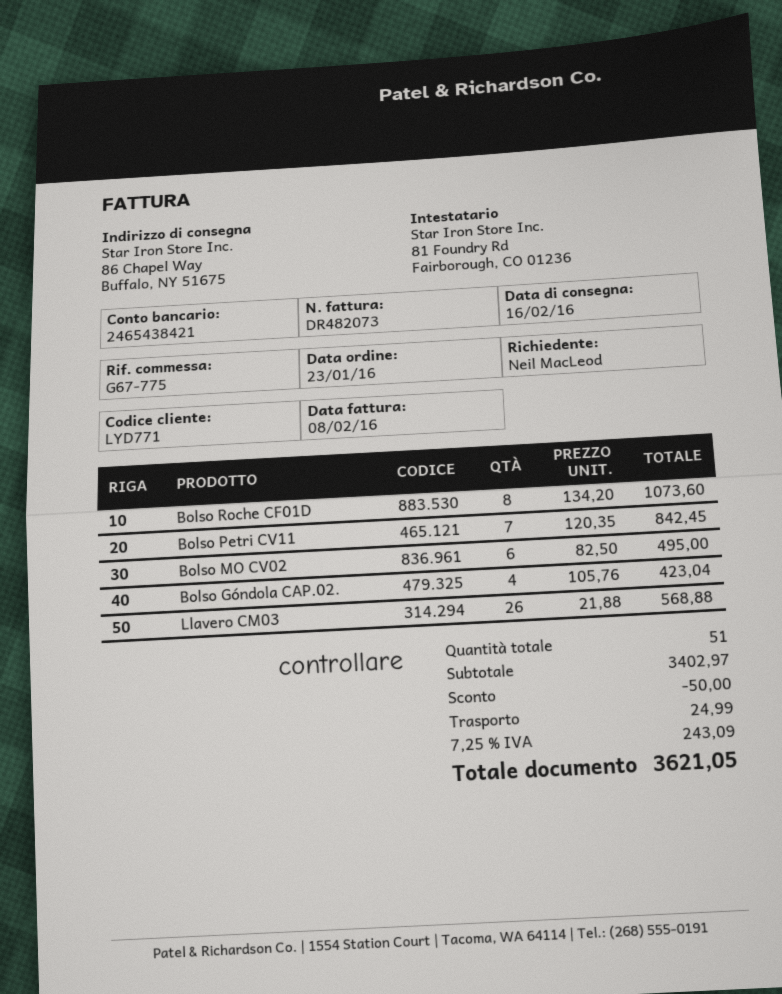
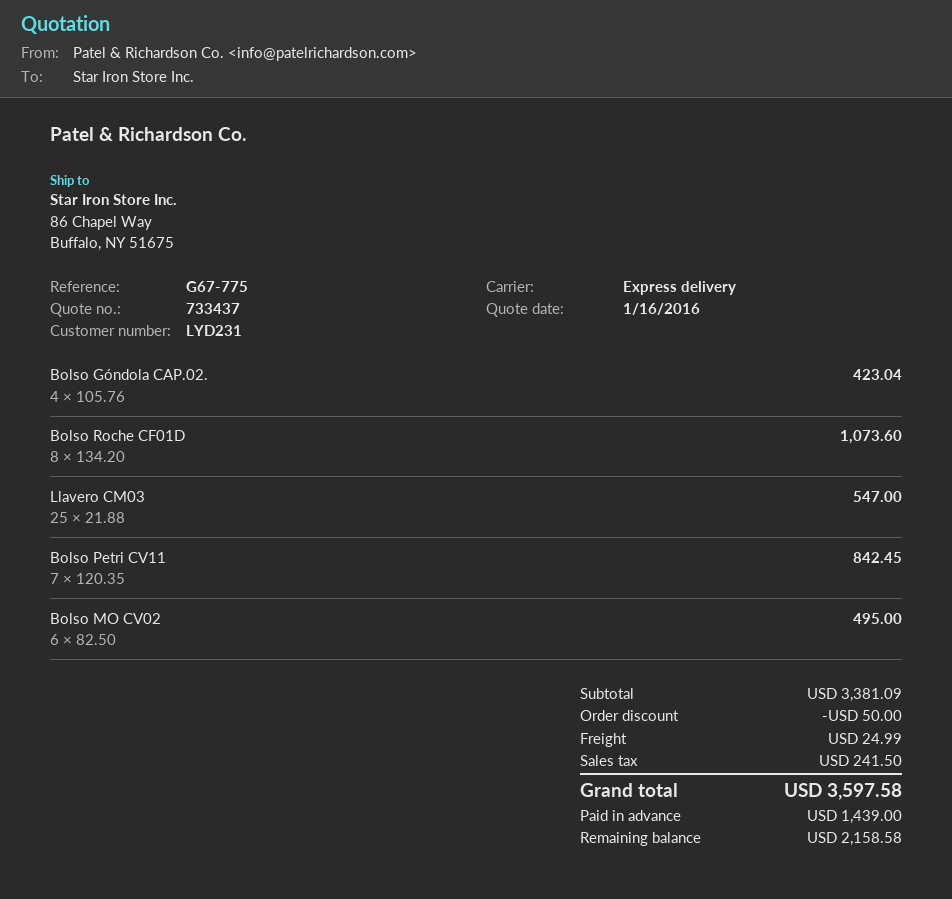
customer number: LYD771 -> LYD231
Llavero CM03: 26 x 21.88 = 568.88 -> 25 x 21.88 = 547.00
subtotal: 3402.97 -> 3381.09
tax: 243.09 -> 241.50
total: 3621.05 -> 3597.58

